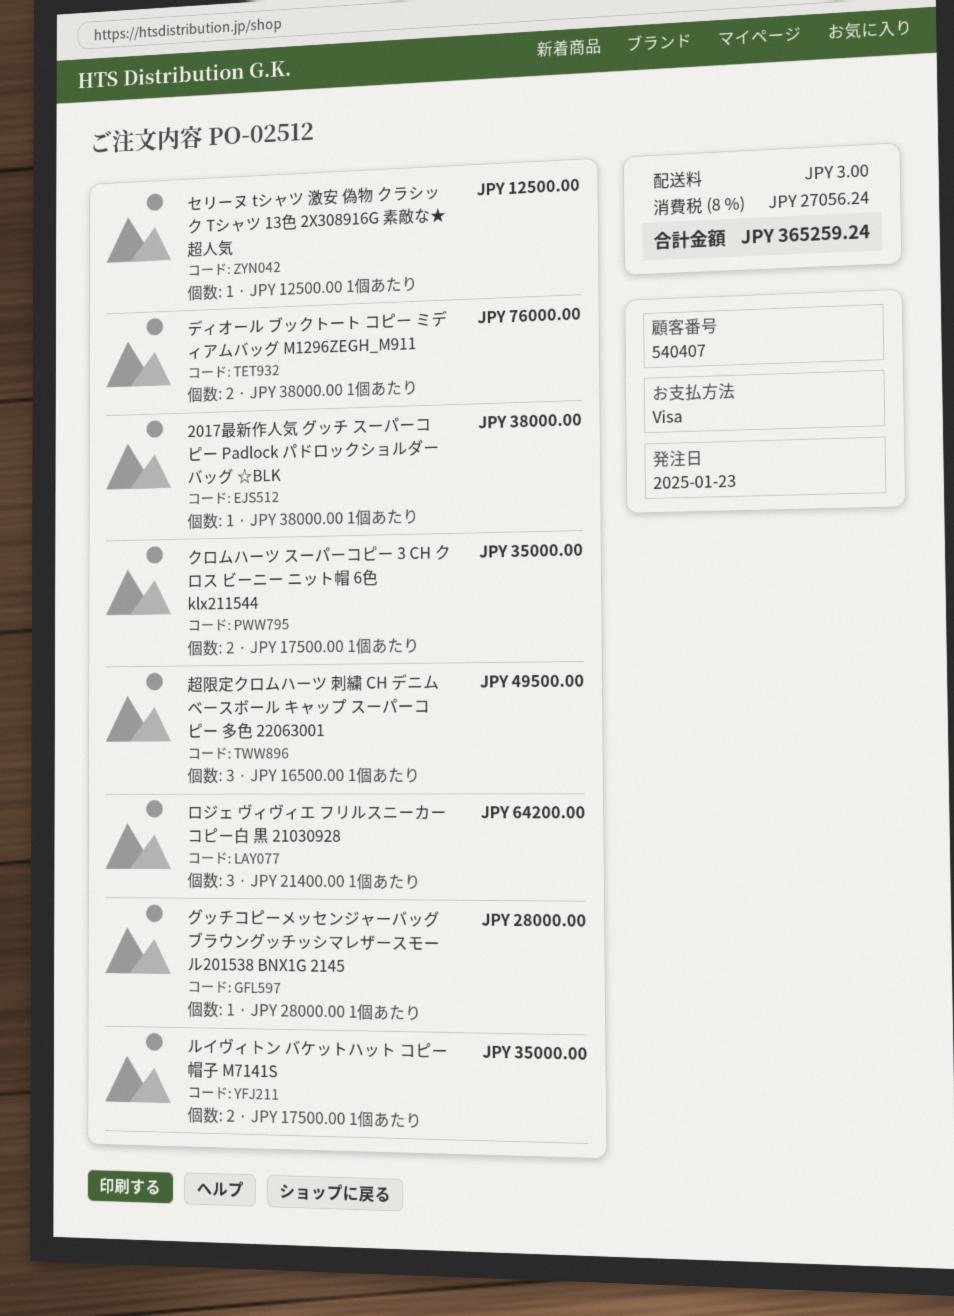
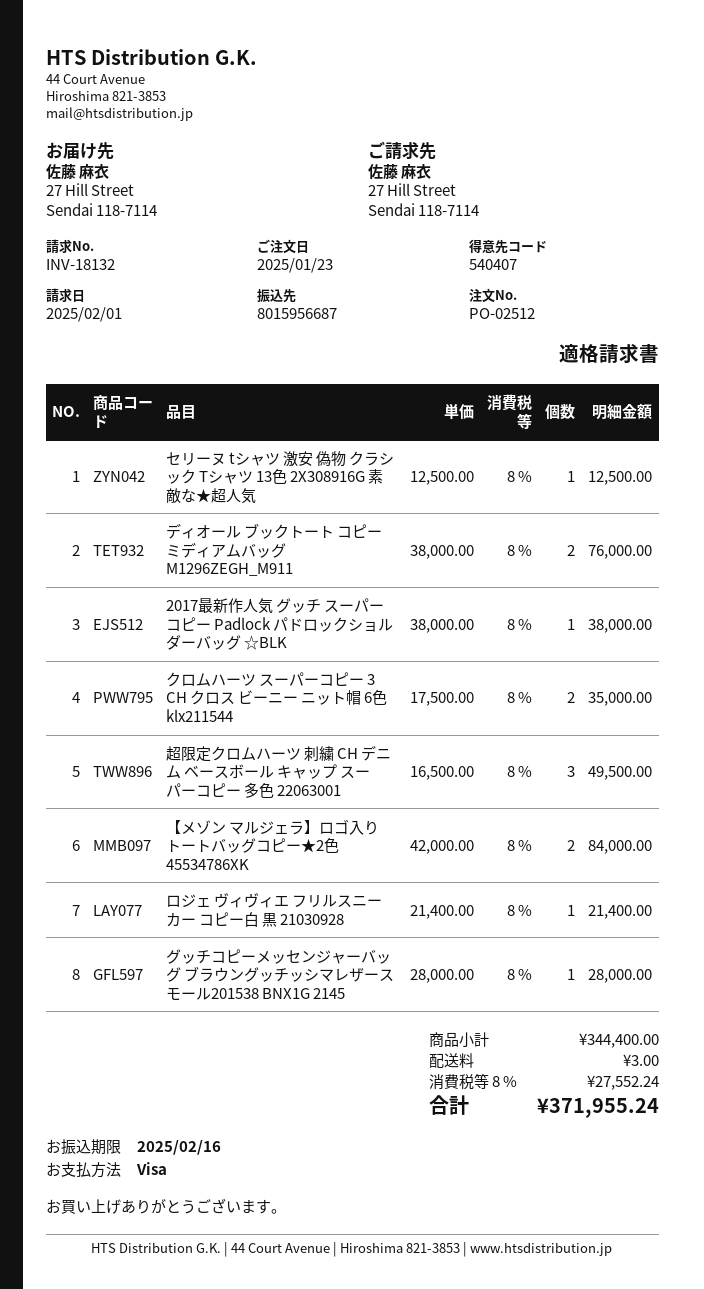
ロジェ ヴィヴィエ フリルスニーカー コピー白 黒 21030928: 3 x 21400.00 = 64200.00 -> 1 x 21400.00 = 21400.00
ルイヴィトン バケットハット コピー 帽子 M7141S: 2 x 17500.00 = 35000.00 -> none
【メゾン マルジェラ】ロゴ入り トートバッグコピー★2色 45534786XK: none -> 2 x 42000.00 = 84000.00
tax: 8% = 27056.24 -> 8% = 27552.24
total: 365259.24 -> 371955.24

